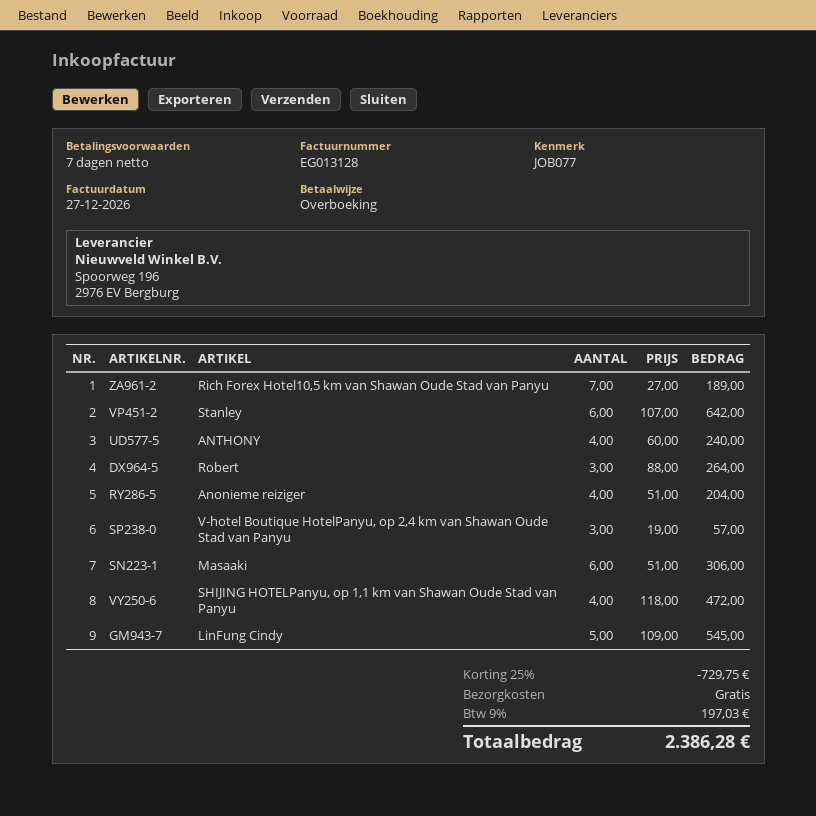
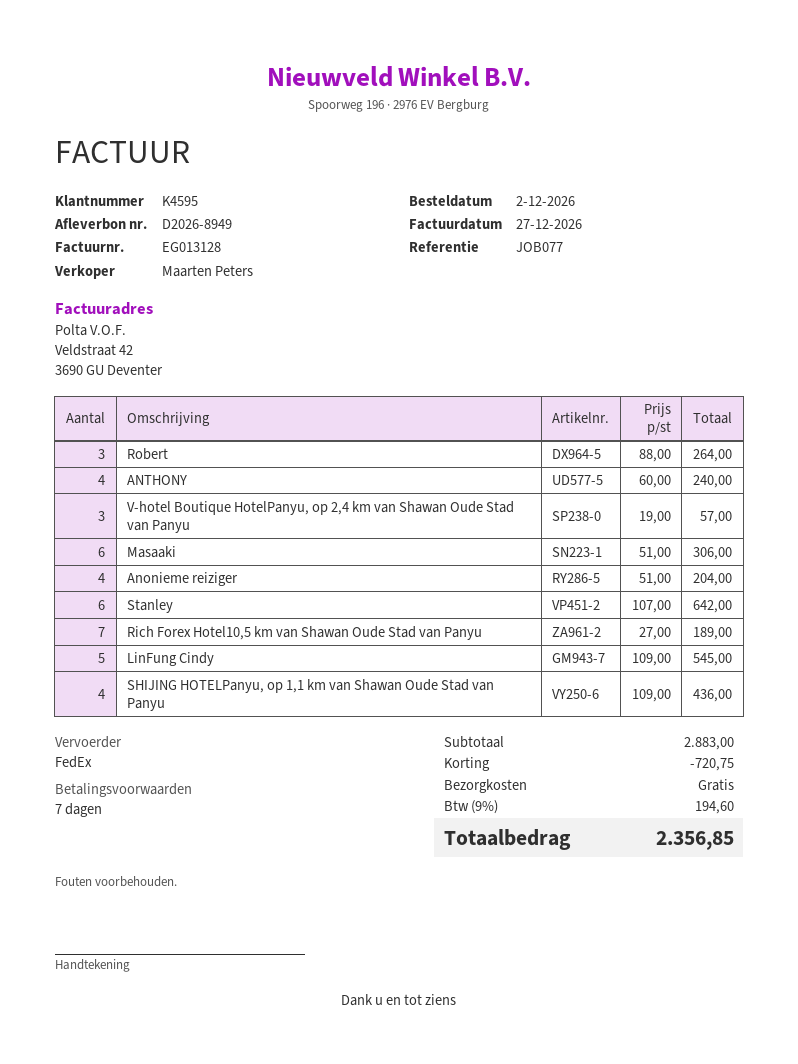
SHIJING HOTELPanyu, op 1,1 km van Shawan Oude Stad van Panyu: 4 x 118.00 = 472.00 -> 4 x 109.00 = 436.00
discount: 729.75 -> 720.75
tax: 9% = 197.03 -> 9% = 194.60
total: 2386.28 -> 2356.85

